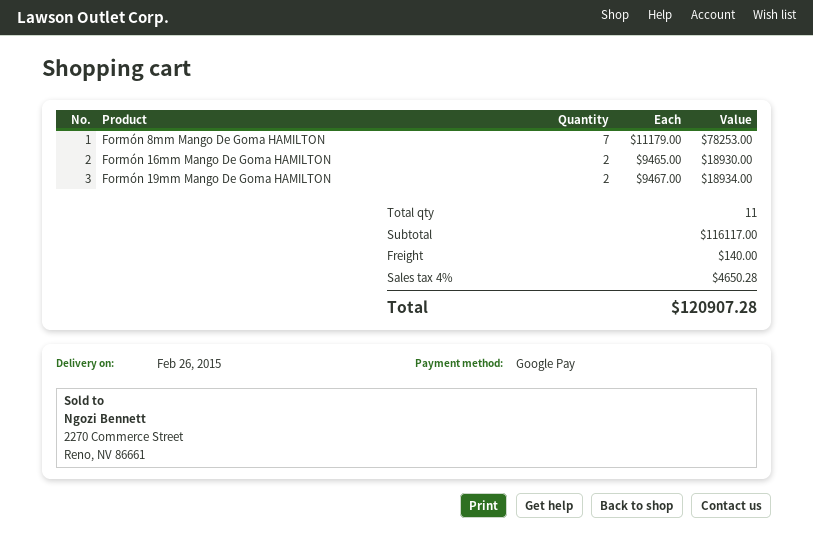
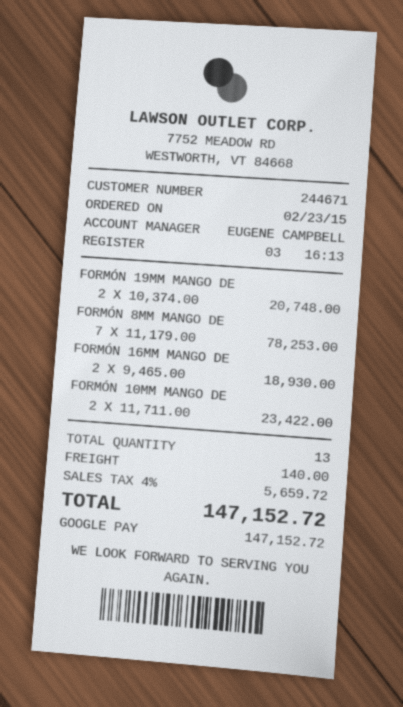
Formón 19mm Mango De Goma HAMILTON: 2 x 9467.00 = 18934.00 -> 2 x 10374.00 = 20748.00
FORMÓN 10MM MANGO DE: none -> 2 x 11711.00 = 23422.00
total quantity: 11 -> 13
tax: 4% = 4650.28 -> 4% = 5659.72
total: 120907.28 -> 147152.72

